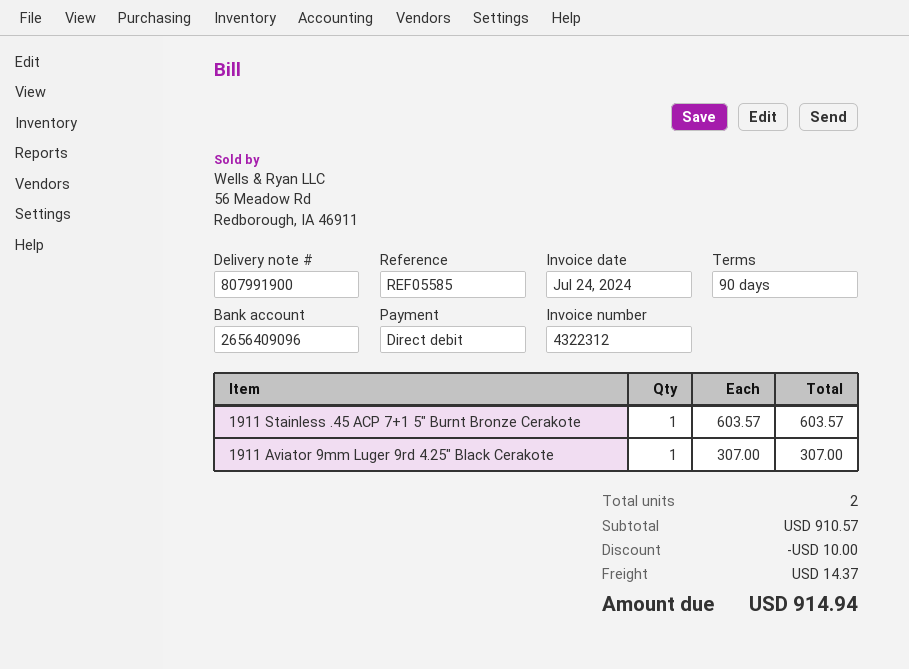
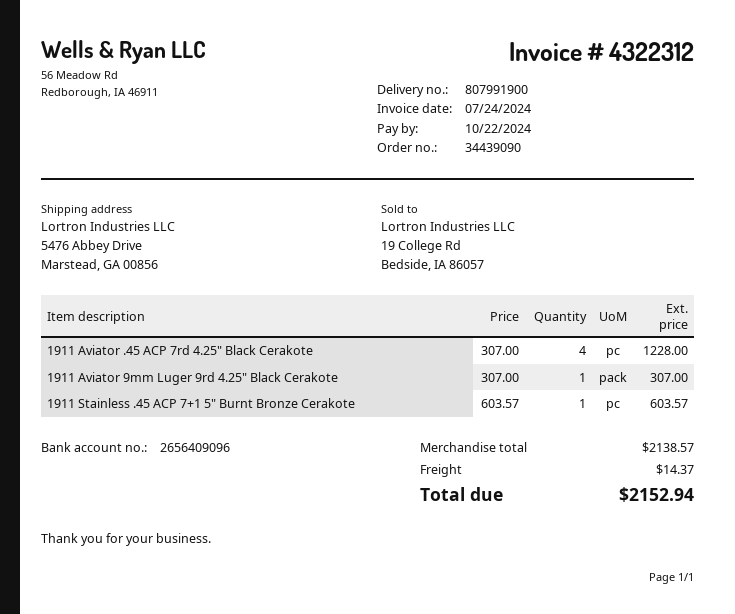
1911 Aviator .45 ACP 7rd 4.25" Black Cerakote: none -> 4 x 307.00 = 1228.00
subtotal: 910.57 -> 2138.57
discount: 10.00 -> none
total: 914.94 -> 2152.94

